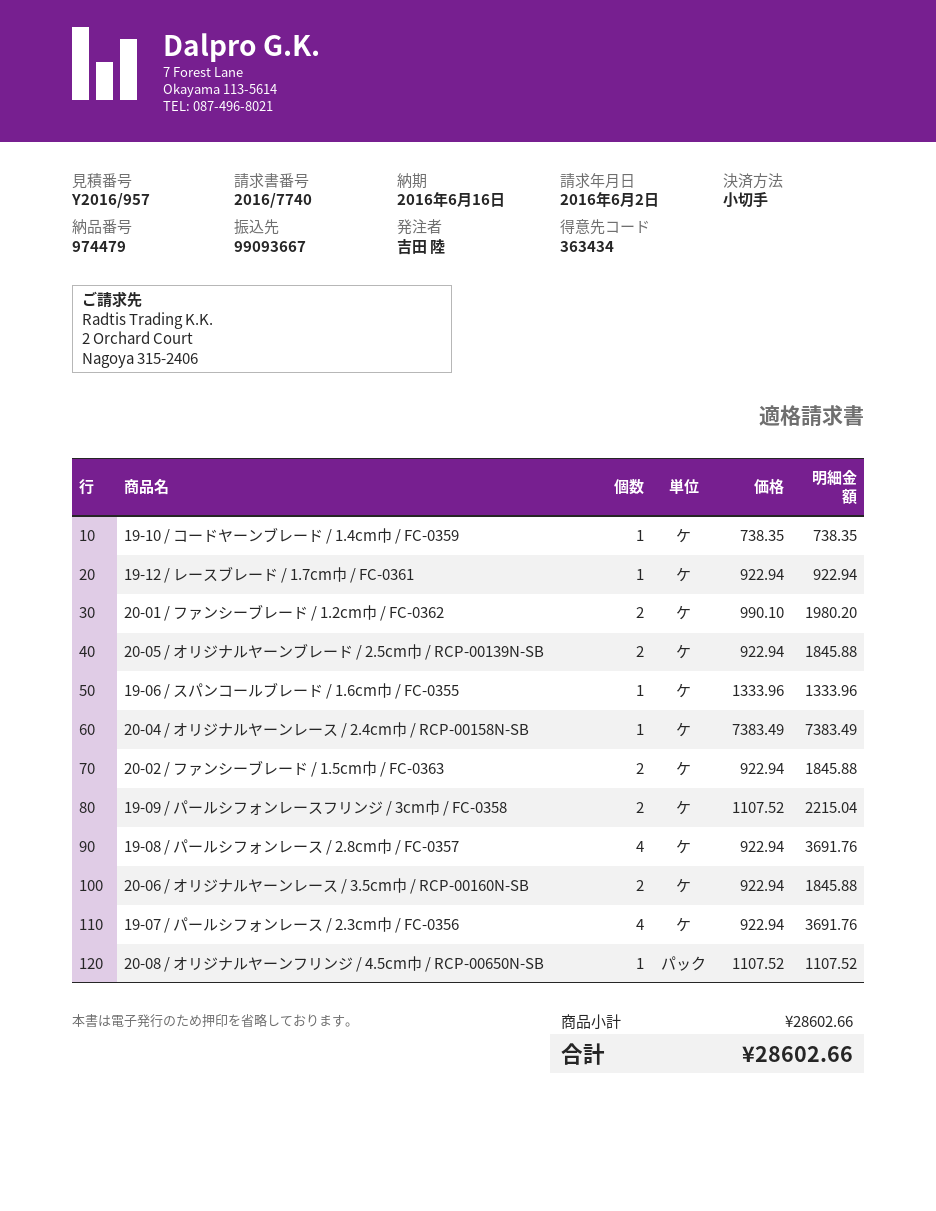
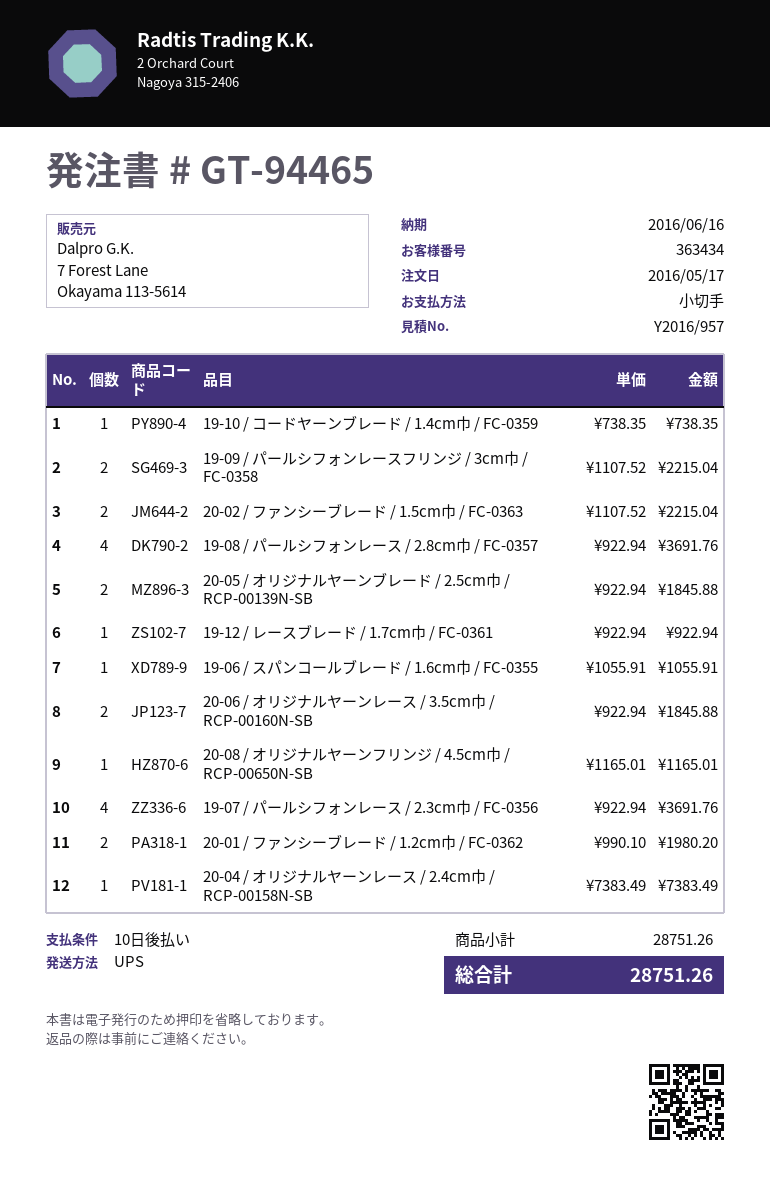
19-06 / スパンコールブレード / 1.6cm巾 / FC-0355: 1 x 1333.96 = 1333.96 -> 1 x 1055.91 = 1055.91
20-02 / ファンシーブレード / 1.5cm巾 / FC-0363: 2 x 922.94 = 1845.88 -> 2 x 1107.52 = 2215.04
20-08 / オリジナルヤーンフリンジ / 4.5cm巾 / RCP-00650N-SB: 1 x 1107.52 = 1107.52 -> 1 x 1165.01 = 1165.01
subtotal: 28602.66 -> 28751.26
total: 28602.66 -> 28751.26

